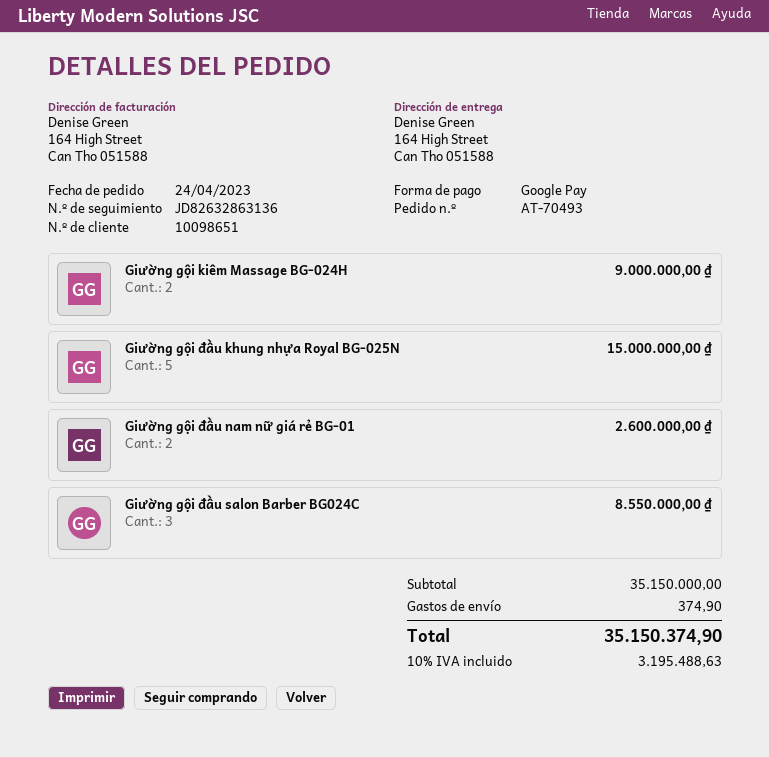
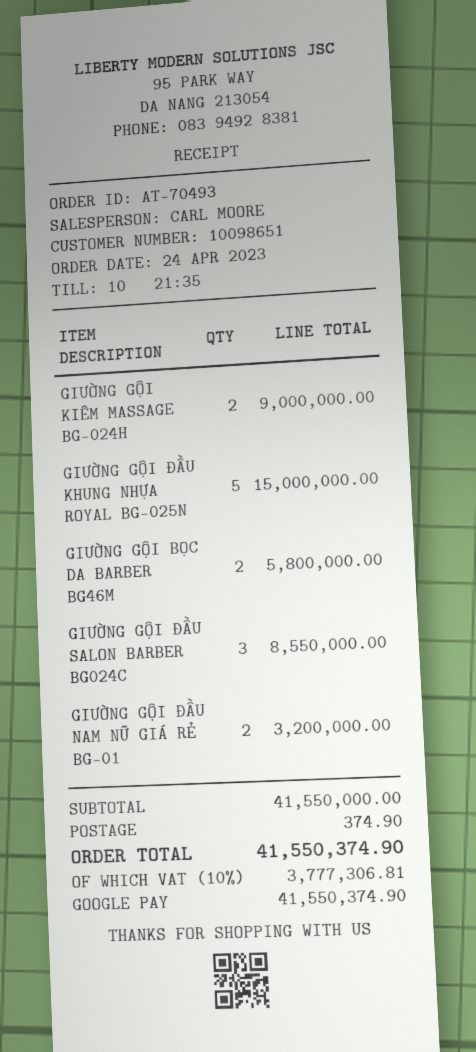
Giường gội đầu nam nữ giá rẻ BG-01: 2 for 2600000.00 -> 2 for 3200000.00
GIƯỜNG GỘI BỌC DA BARBER BG46M: none -> 2 for 5800000.00
subtotal: 35150000.00 -> 41550000.00
tax: 10% = 3195488.63 -> 10% = 3777306.81
total: 35150374.90 -> 41550374.90

